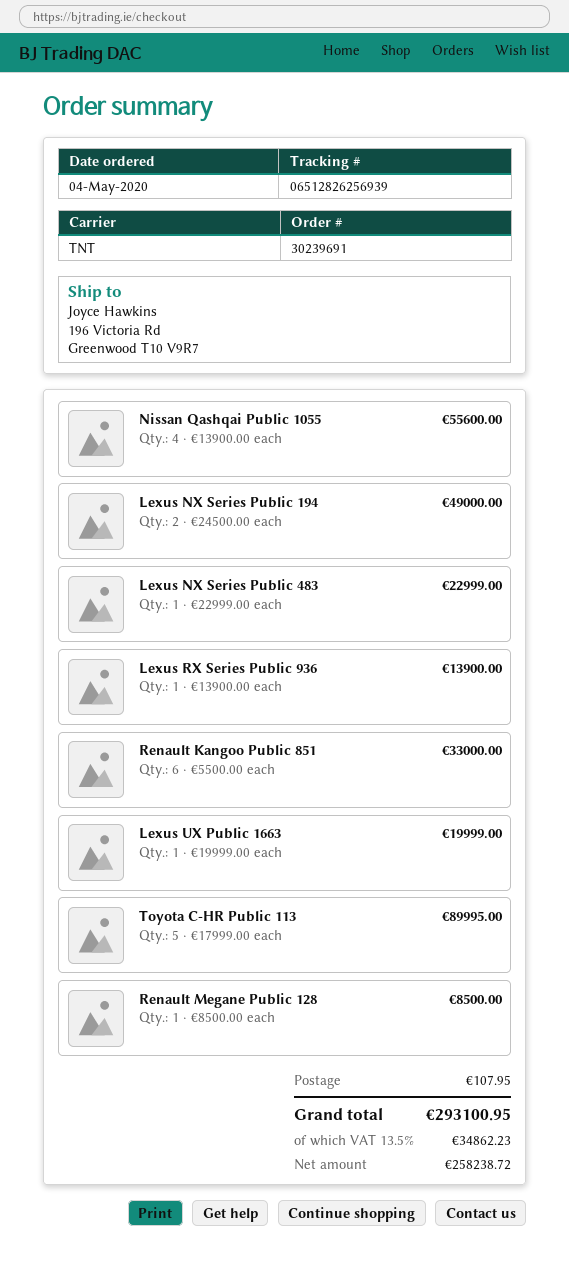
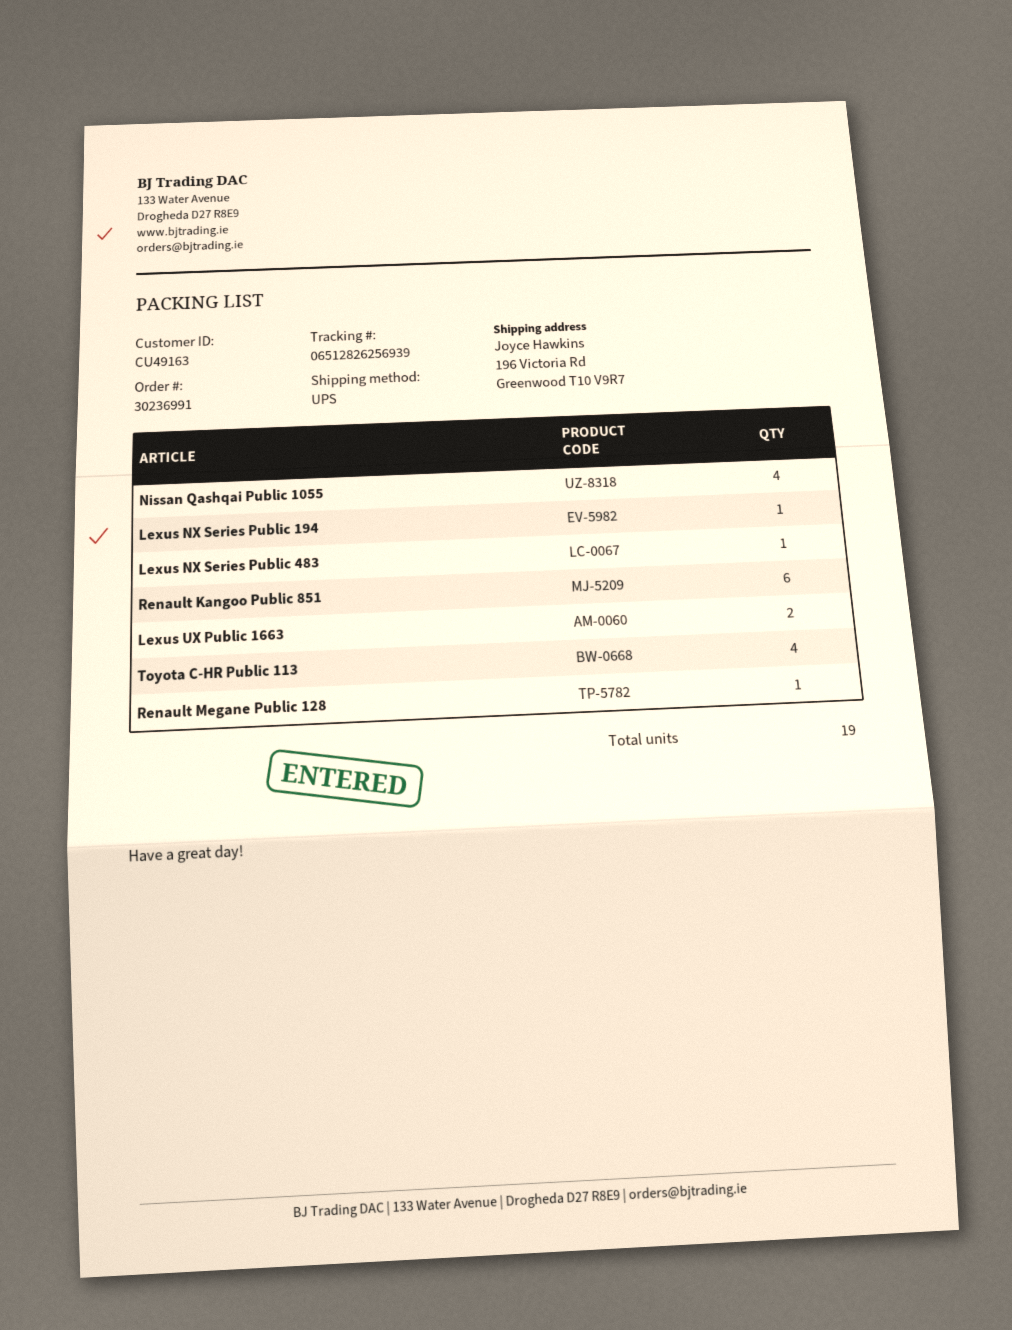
order number: 30239691 -> 30236991
shipping method: TNT -> UPS
Lexus NX Series Public 194: 2 -> 1
Lexus RX Series Public 936: 1 -> none
Lexus UX Public 1663: 1 -> 2
Toyota C-HR Public 113: 5 -> 4

